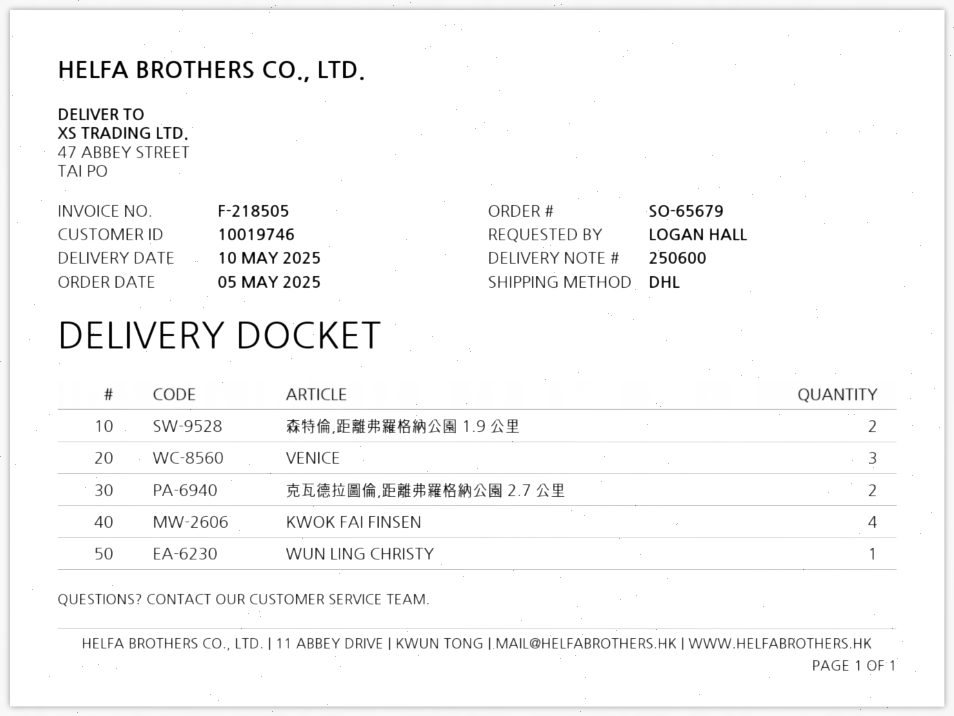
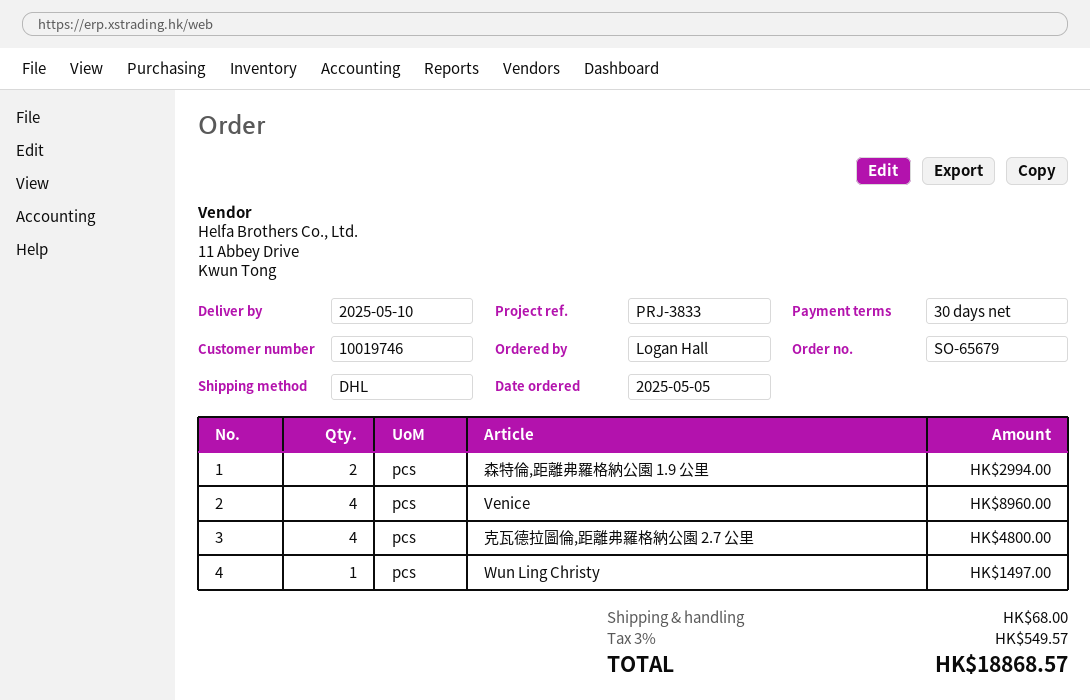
VENICE: 3 -> 4
克瓦德拉圖倫,距離弗羅格納公園 2.7 公里: 2 -> 4
KWOK FAI FINSEN: 4 -> none

